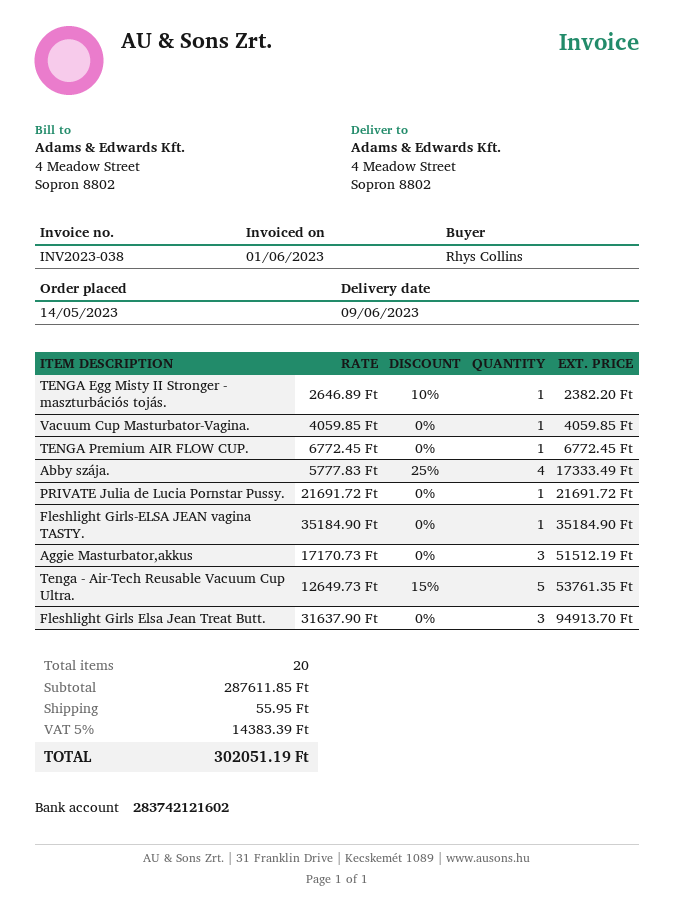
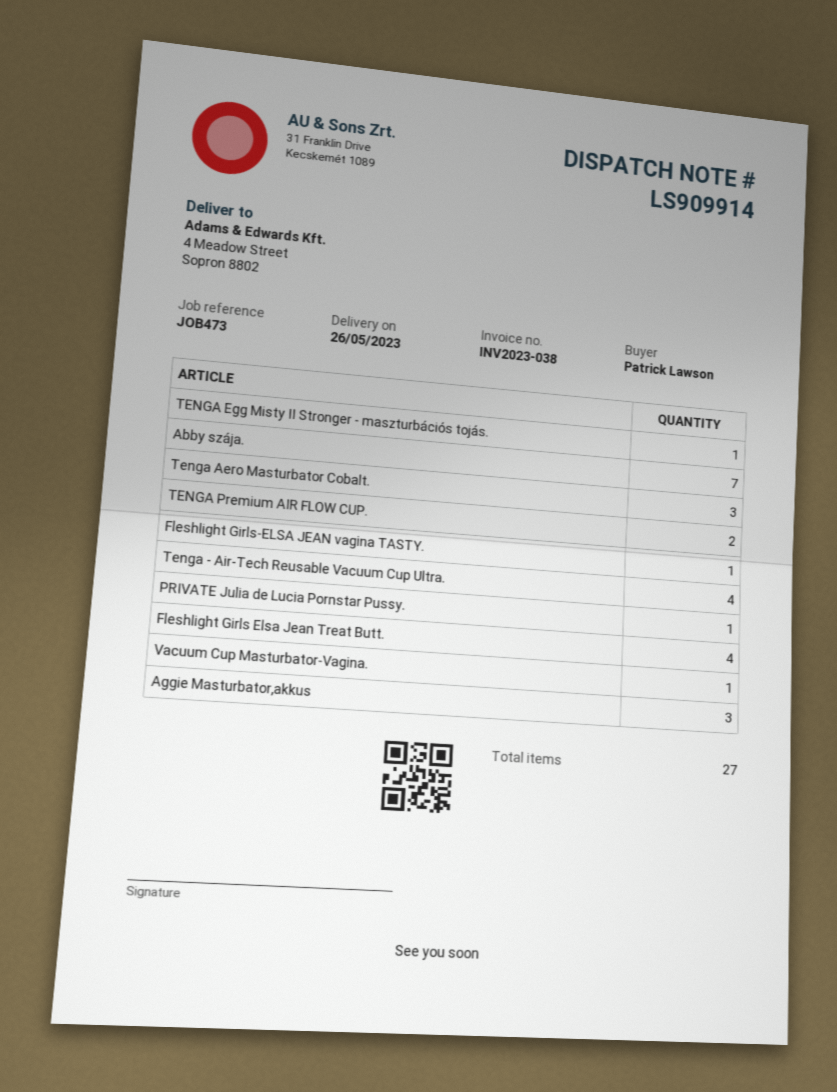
delivery date: 2023-06-09 -> 2023-05-26
ordered by: Rhys Collins -> Patrick Lawson
TENGA Premium AIR FLOW CUP.: 1 -> 2
Abby szája.: 4 -> 7
Tenga - Air-Tech Reusable Vacuum Cup Ultra.: 5 -> 4
Fleshlight Girls Elsa Jean Treat Butt.: 3 -> 4
Tenga Aero Masturbator Cobalt.: none -> 3
total quantity: 20 -> 27

